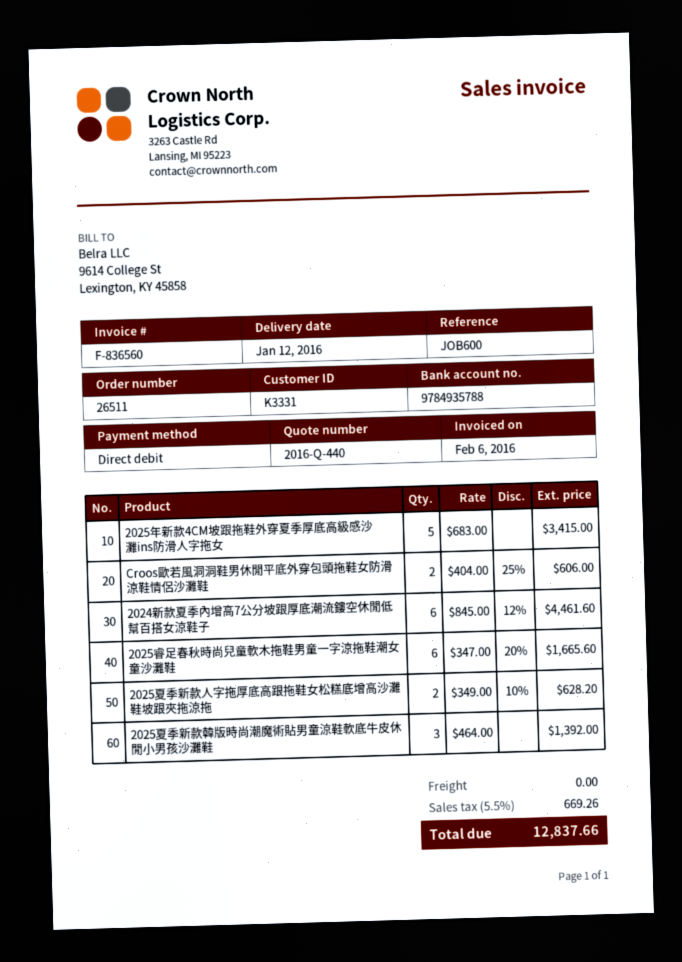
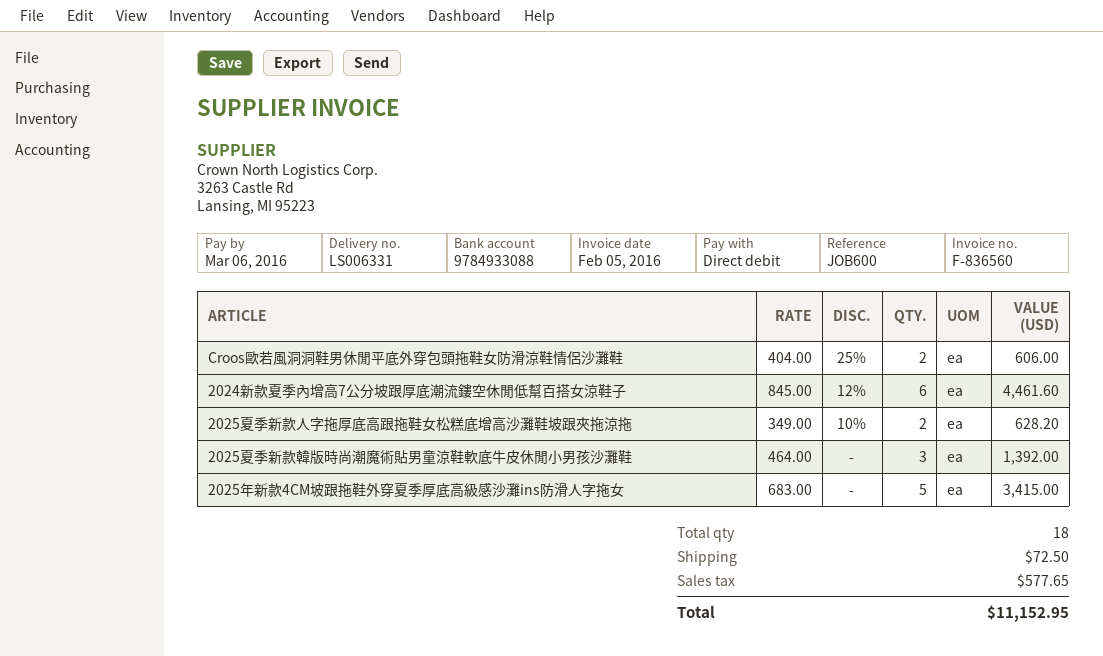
invoice date: 2016-02-06 -> 2016-02-05
bank account: 9784935788 -> 9784933088
2025睿足春秋時尚兒童軟木拖鞋男童一字涼拖鞋潮女童沙灘鞋: 6 x 347.00 - 20% = 1665.60 -> none
shipping: 0.00 -> 72.50
tax: 669.26 -> 577.65
total: 12837.66 -> 11152.95

